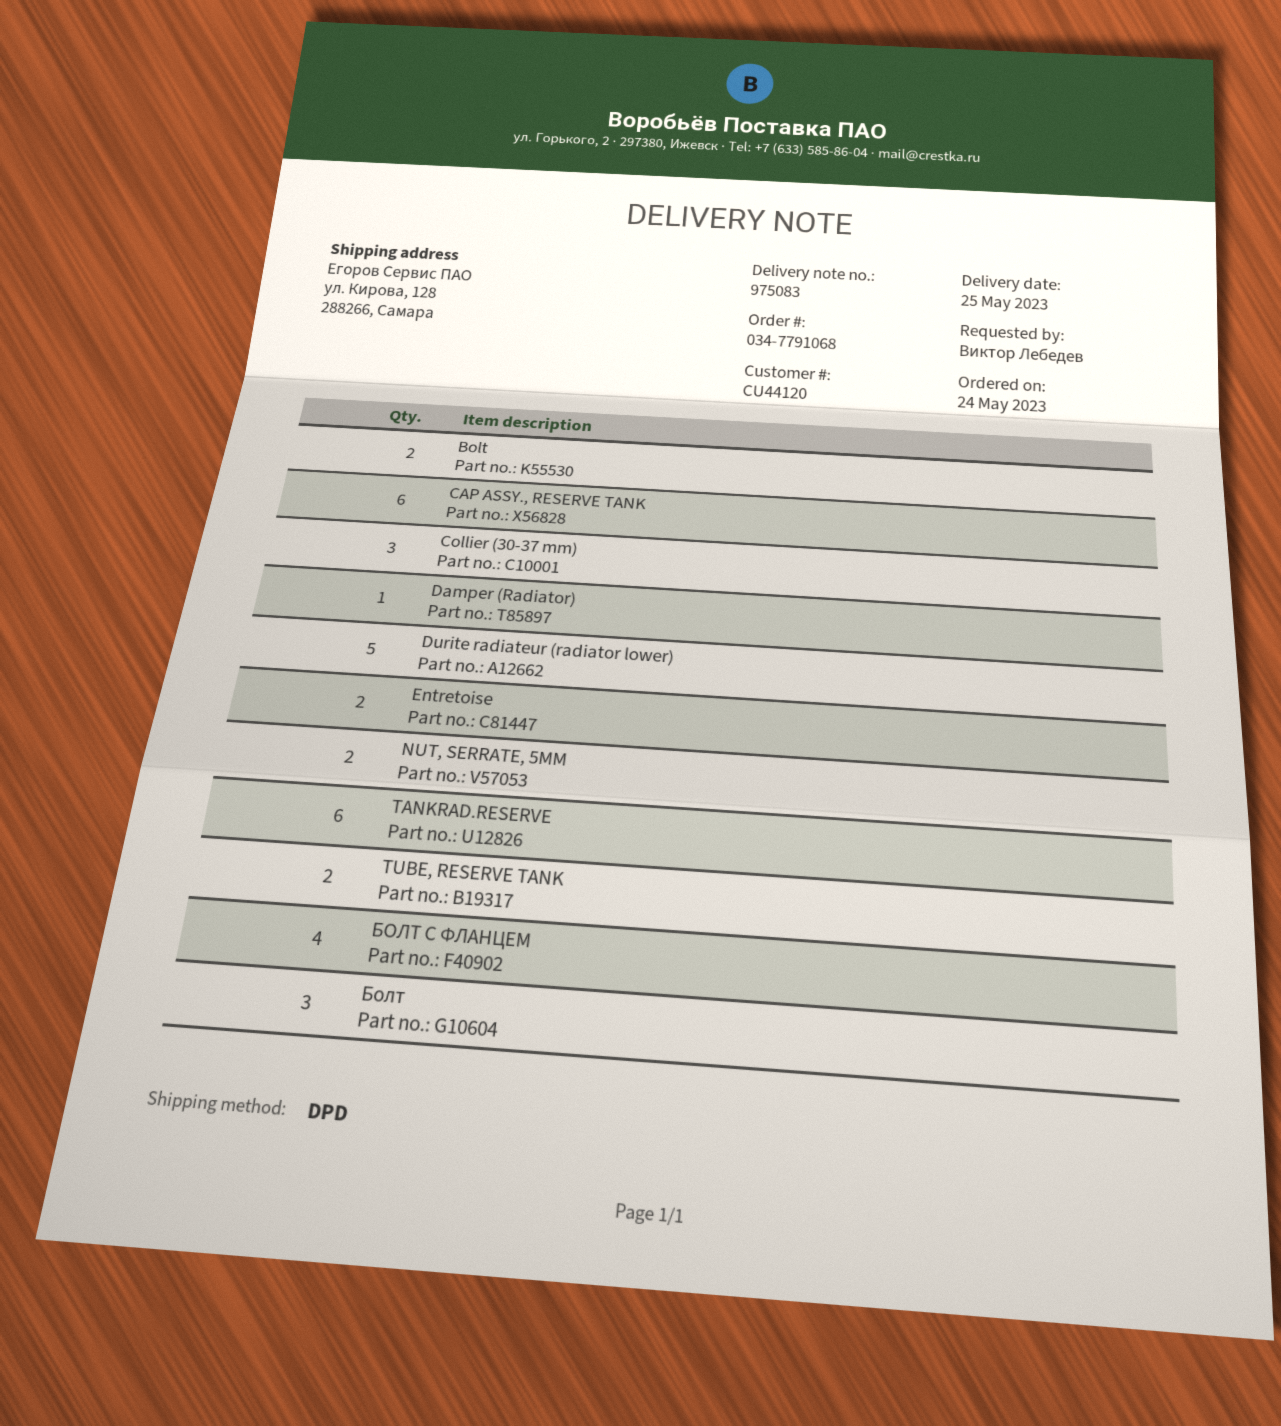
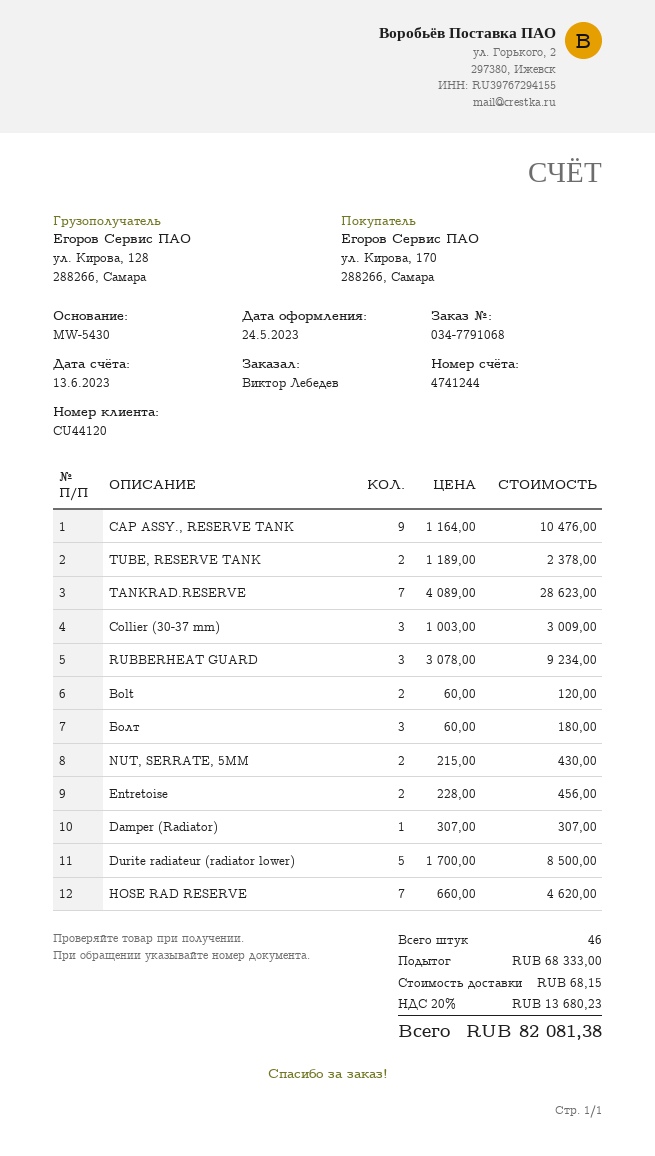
CAP ASSY., RESERVE TANK: 6 -> 9
TANKRAD.RESERVE: 6 -> 7
БОЛТ С ФЛАНЦЕМ: 4 -> none
RUBBERHEAT GUARD: none -> 3
HOSE RAD RESERVE: none -> 7

